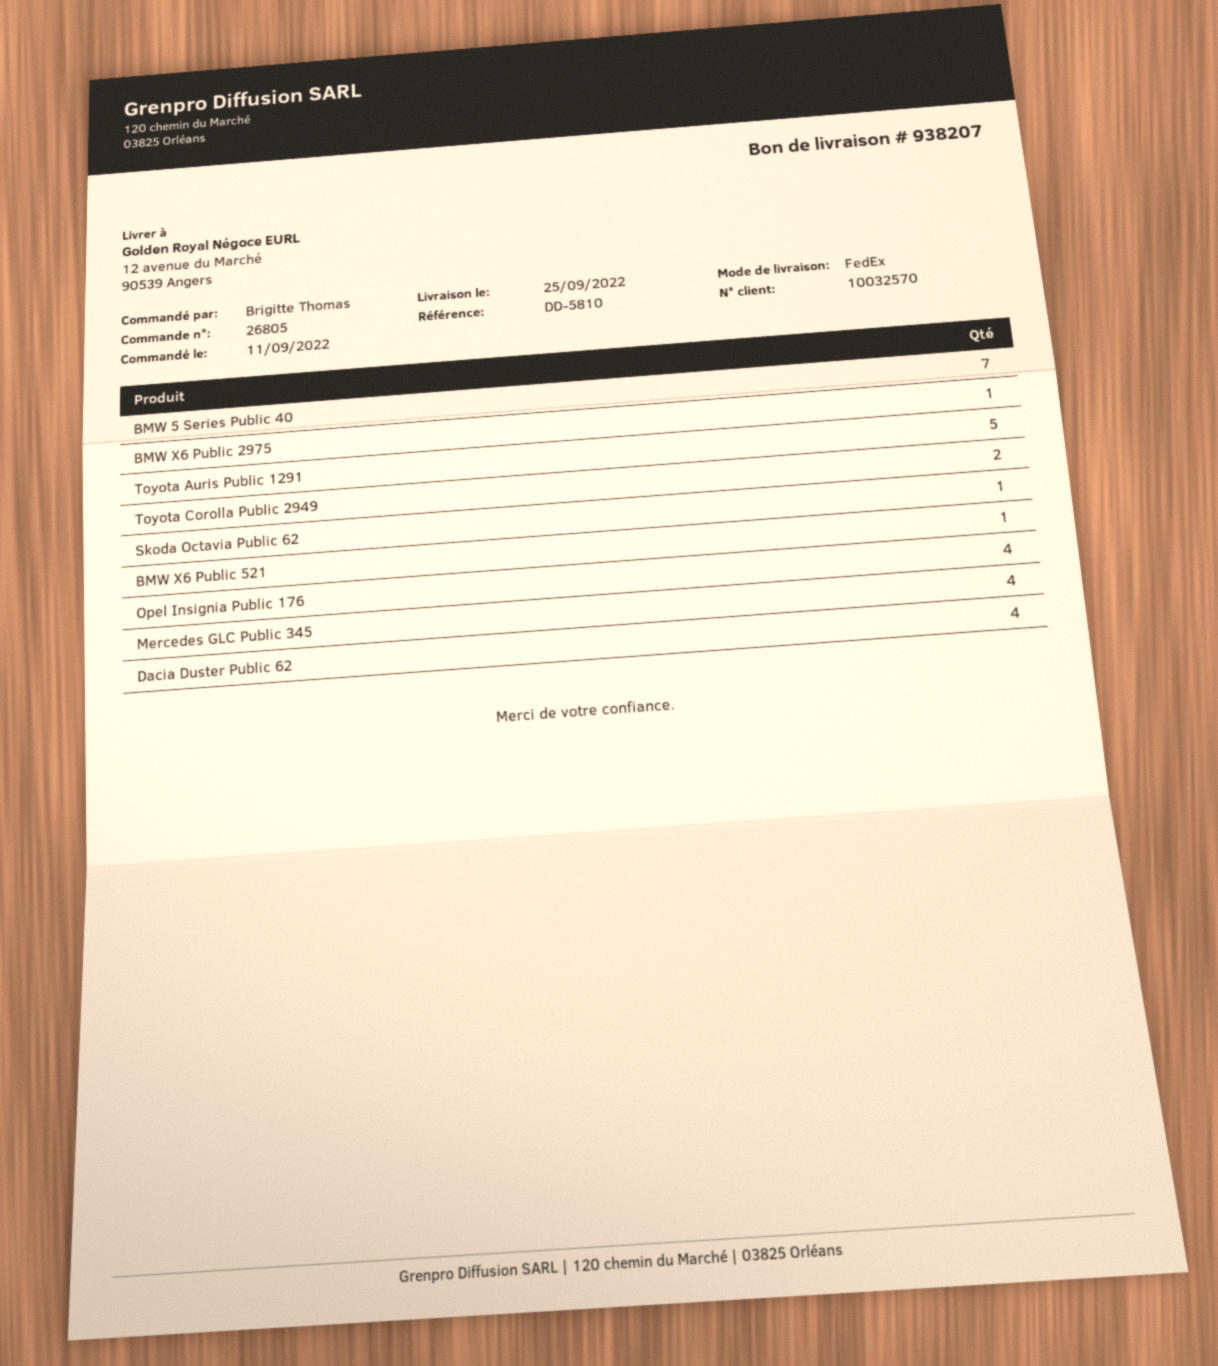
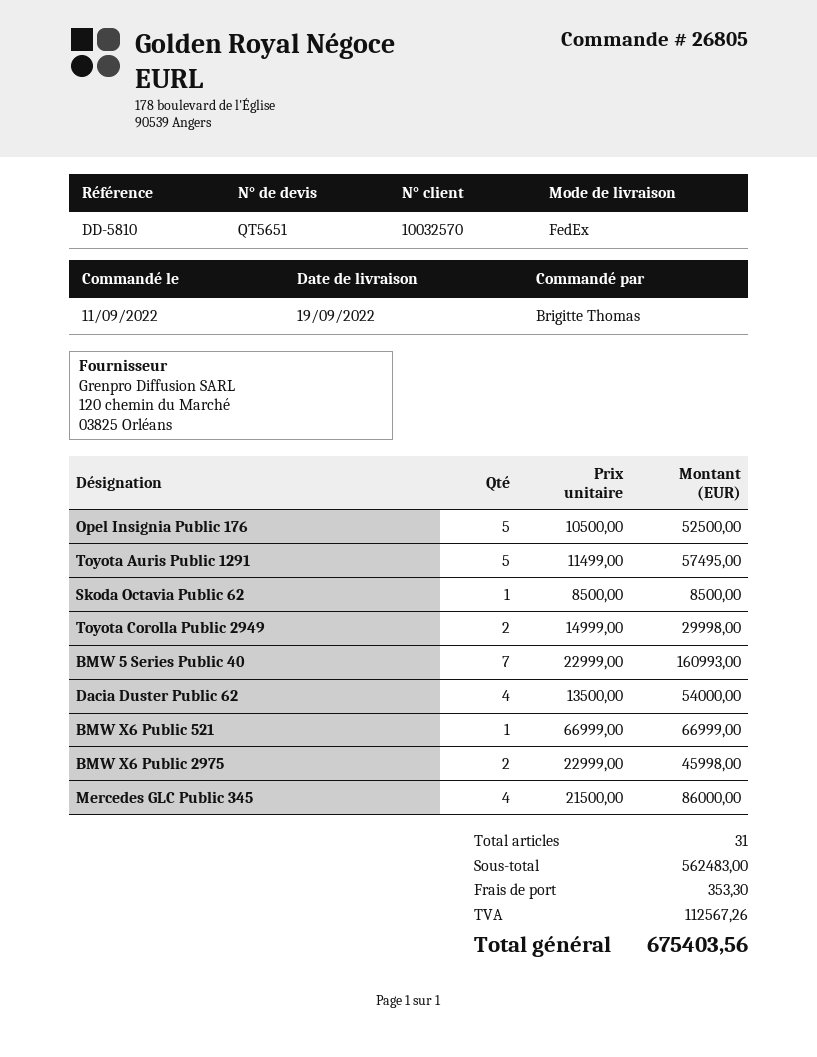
delivery date: 2022-09-25 -> 2022-09-19
BMW X6 Public 2975: 1 -> 2
Opel Insignia Public 176: 4 -> 5

